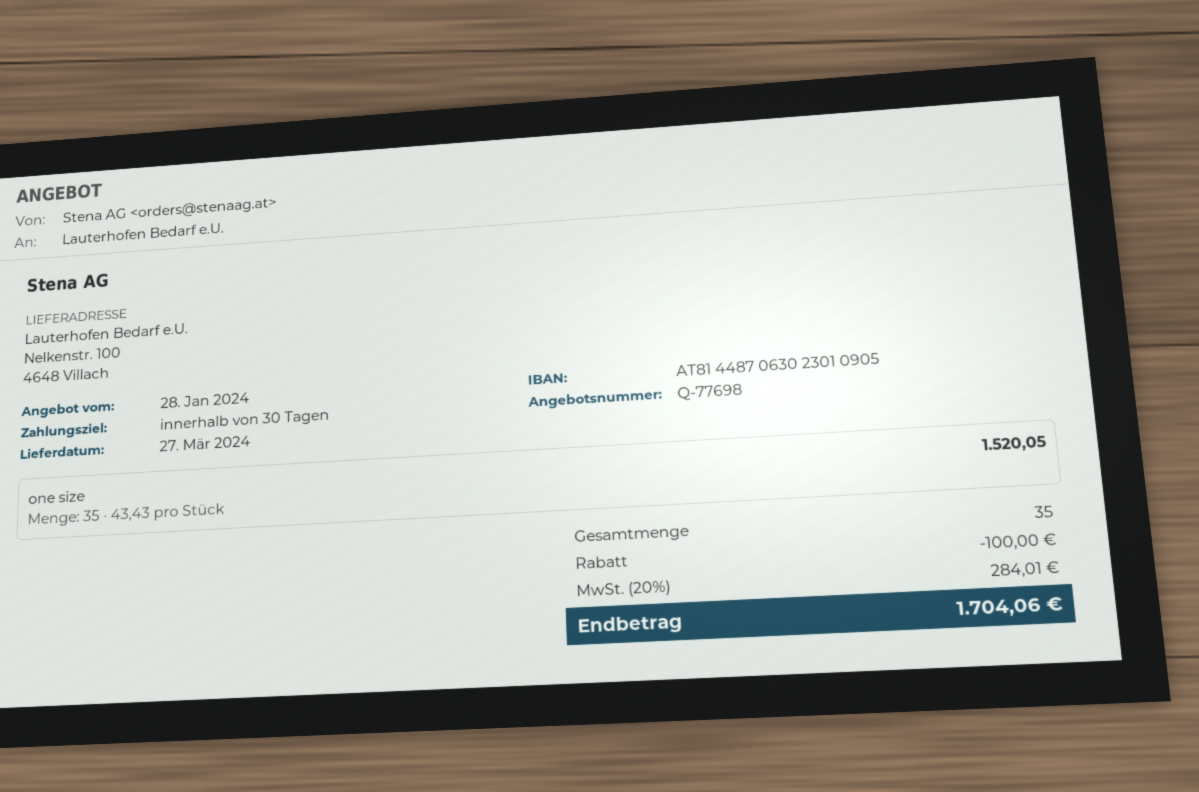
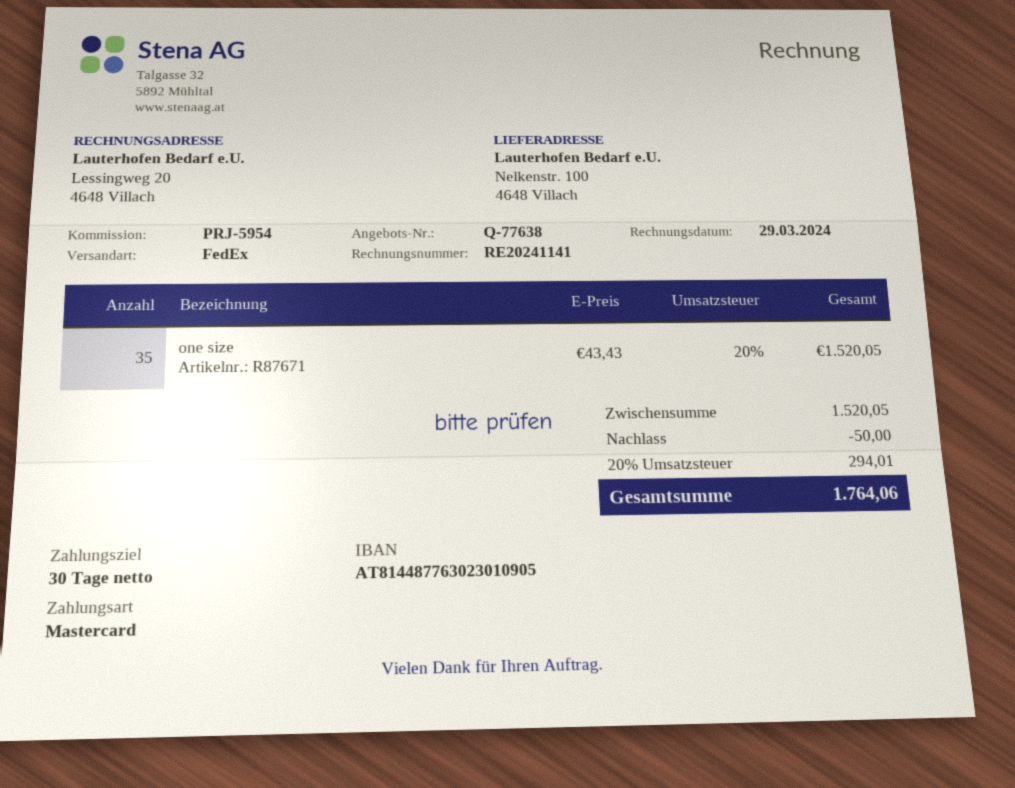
quote number: Q-77698 -> Q-77638
bank account: AT814487063023010905 -> AT814487763023010905
discount: 100.00 -> 50.00
tax: 20% = 284.01 -> 20% = 294.01
total: 1704.06 -> 1764.06

